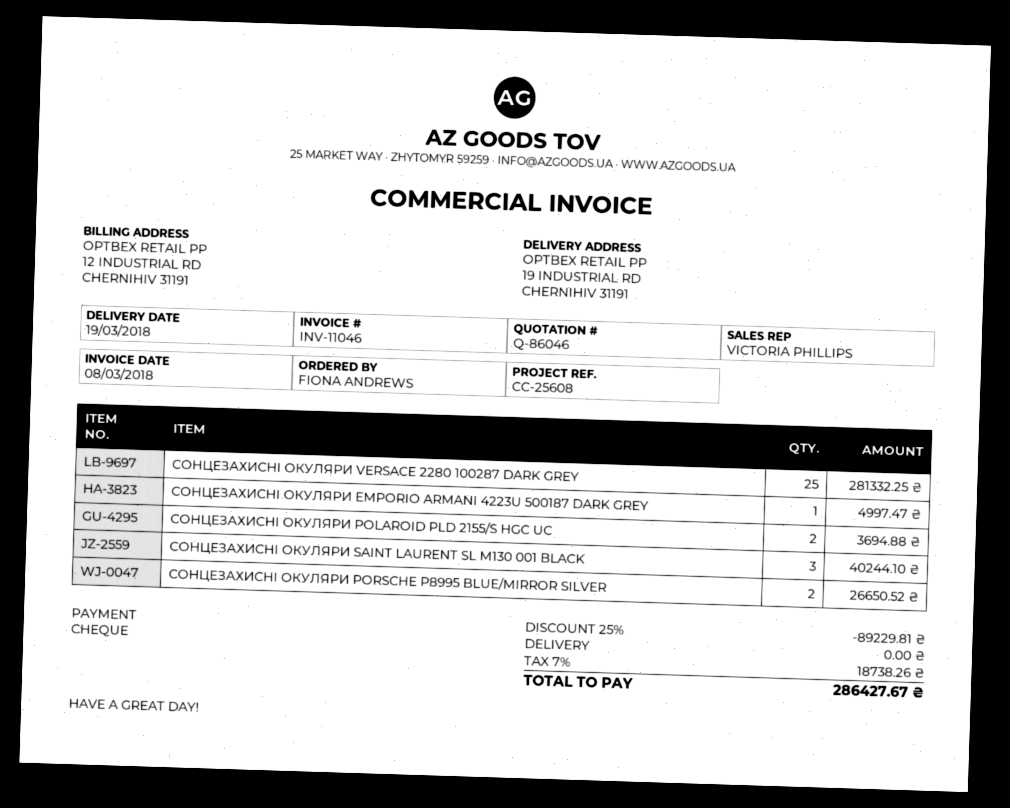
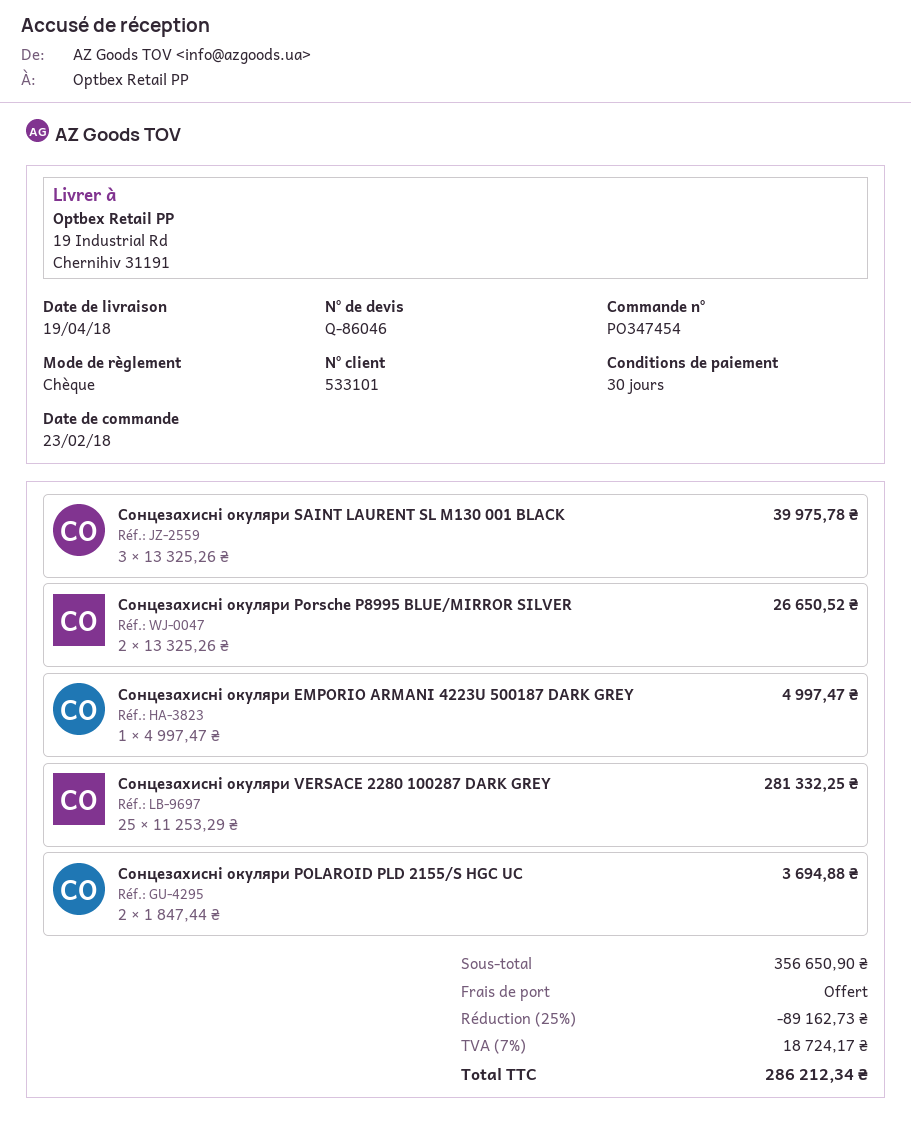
delivery date: 2018-03-19 -> 2018-04-19
СОНЦЕЗАХИСНІ ОКУЛЯРИ SAINT LAURENT SL M130 001 BLACK: 3 for 40244.10 -> 3 for 39975.78
discount: 25% = 89229.81 -> 25% = 89162.73
tax: 7% = 18738.26 -> 7% = 18724.17
total: 286427.67 -> 286212.34

